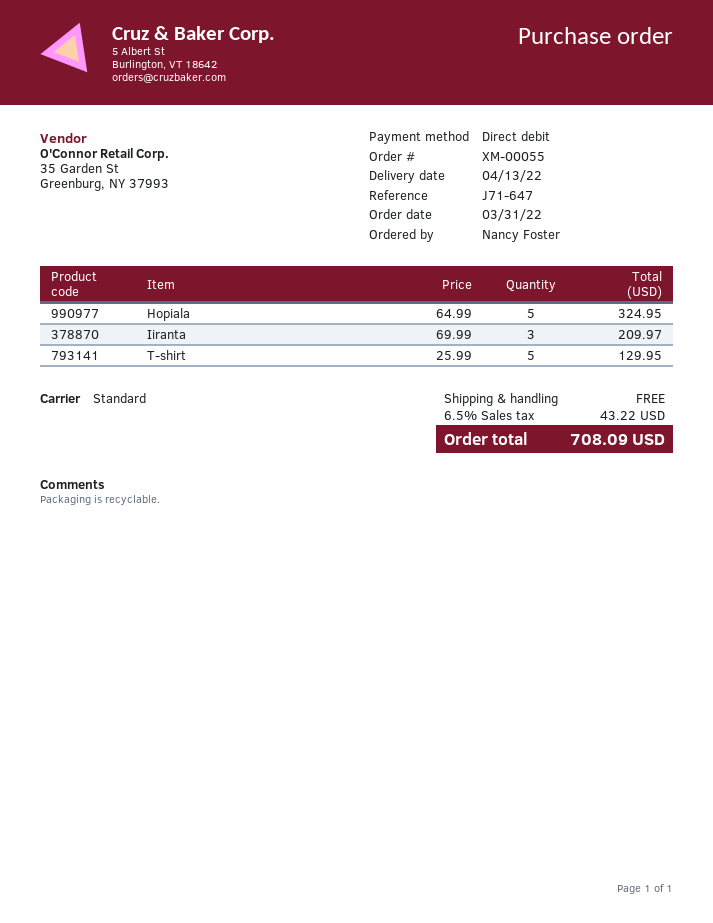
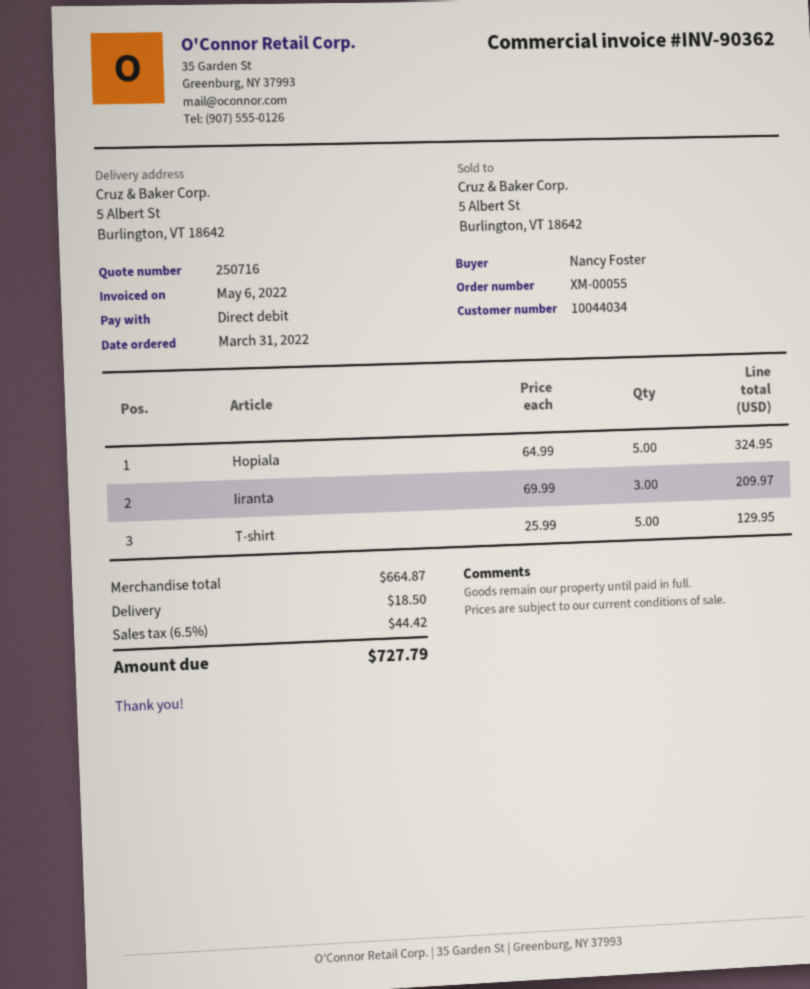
shipping: 0.00 -> 18.50
tax: 6.5% = 43.22 -> 6.5% = 44.42
total: 708.09 -> 727.79

